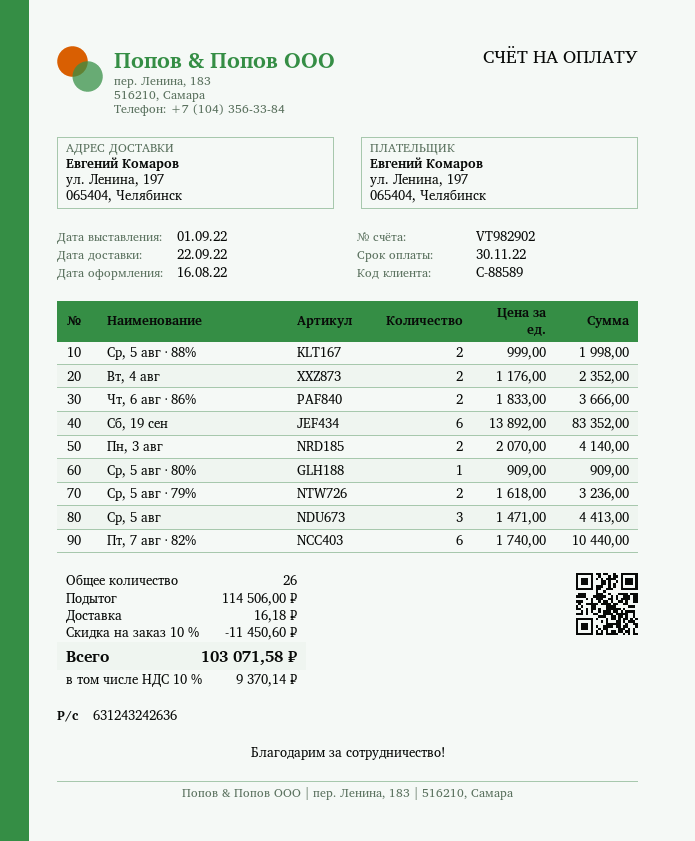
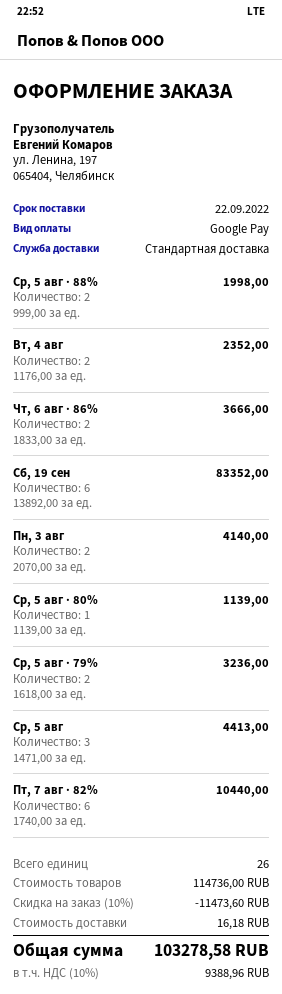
Ср, 5 авг · 80%: 1 x 909.00 = 909.00 -> 1 x 1139.00 = 1139.00
subtotal: 114506.00 -> 114736.00
discount: 10% = 11450.60 -> 10% = 11473.60
tax: 10% = 9370.14 -> 10% = 9388.96
total: 103071.58 -> 103278.58

